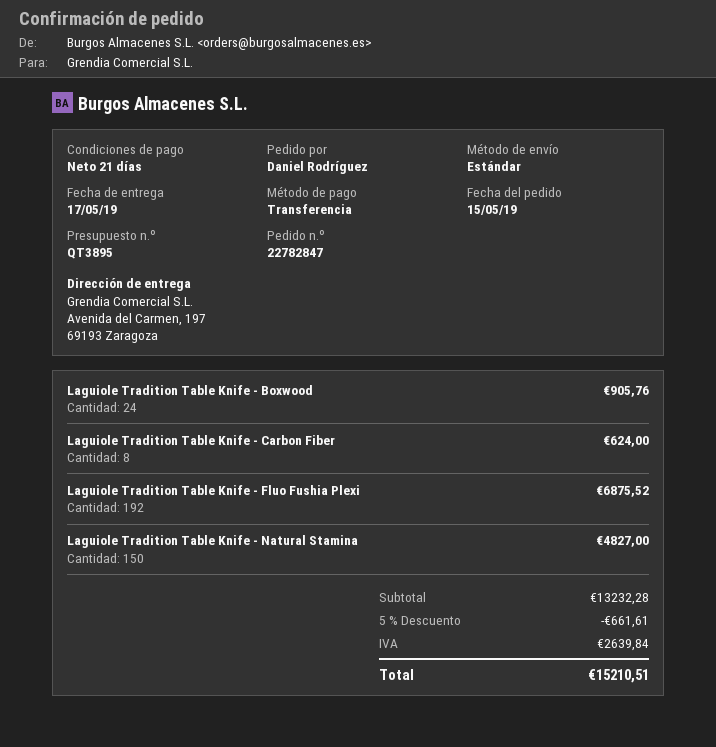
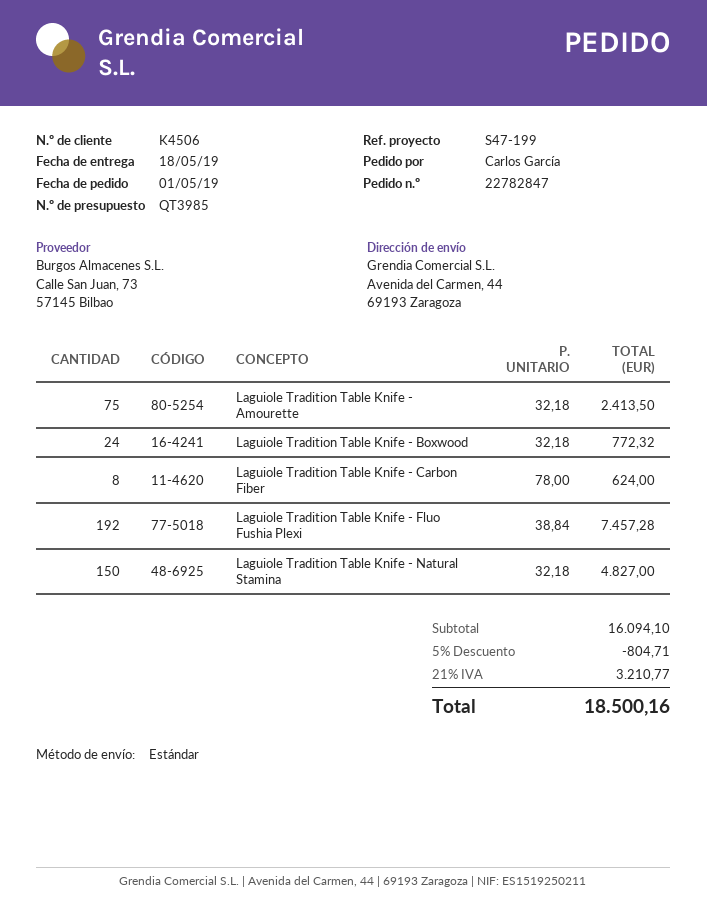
quote number: QT3895 -> QT3985
order date: 2019-05-15 -> 2019-05-01
delivery date: 2019-05-17 -> 2019-05-18
ordered by: Daniel Rodríguez -> Carlos García
ship to: Avenida del Carmen, 197, 69193 Zaragoza -> Avenida del Carmen, 44, 69193 Zaragoza
Laguiole Tradition Table Knife - Boxwood: 24 for 905.76 -> 24 for 772.32
Laguiole Tradition Table Knife - Fluo Fushia Plexi: 192 for 6875.52 -> 192 for 7457.28
Laguiole Tradition Table Knife - Amourette: none -> 75 for 2413.50
subtotal: 13232.28 -> 16094.10
discount: 5% = 661.61 -> 5% = 804.71
tax: 2639.84 -> 3210.77
total: 15210.51 -> 18500.16

